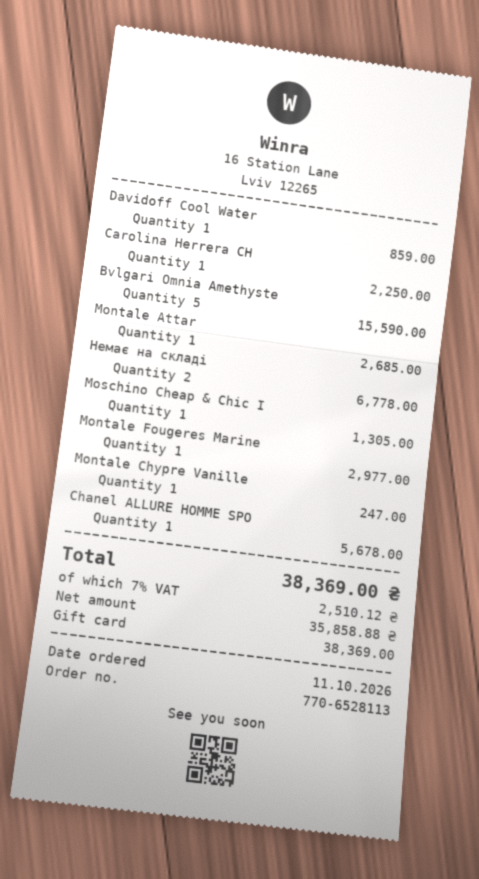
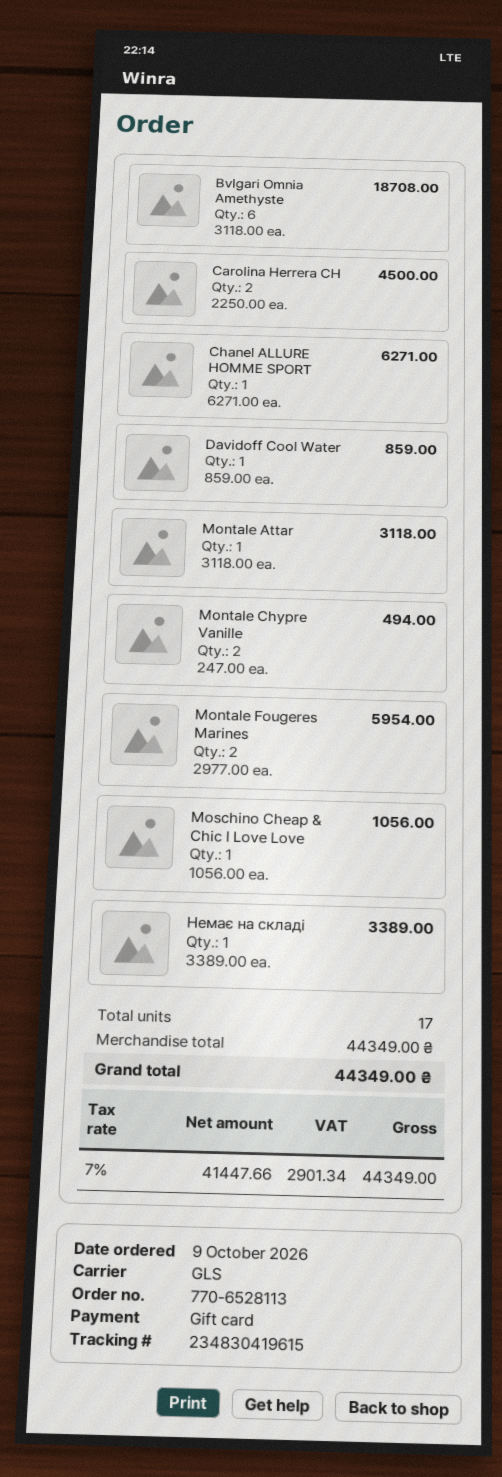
order date: 2026-10-11 -> 2026-10-09
Carolina Herrera CH: 1 for 2250.00 -> 2 for 4500.00
Bvlgari Omnia Amethyste: 5 for 15590.00 -> 6 for 18708.00
Montale Attar: 1 for 2685.00 -> 1 for 3118.00
Немає на складі: 2 for 6778.00 -> 1 for 3389.00
Moschino Cheap & Chic I: 1 for 1305.00 -> 1 for 1056.00
Montale Fougeres Marine: 1 for 2977.00 -> 2 for 5954.00
Montale Chypre Vanille: 1 for 247.00 -> 2 for 494.00
Chanel ALLURE HOMME SPO: 1 for 5678.00 -> 1 for 6271.00
net: 35858.88 -> 41447.66
tax: 7% = 2510.12 -> 7% = 2901.34
total: 38369.00 -> 44349.00

